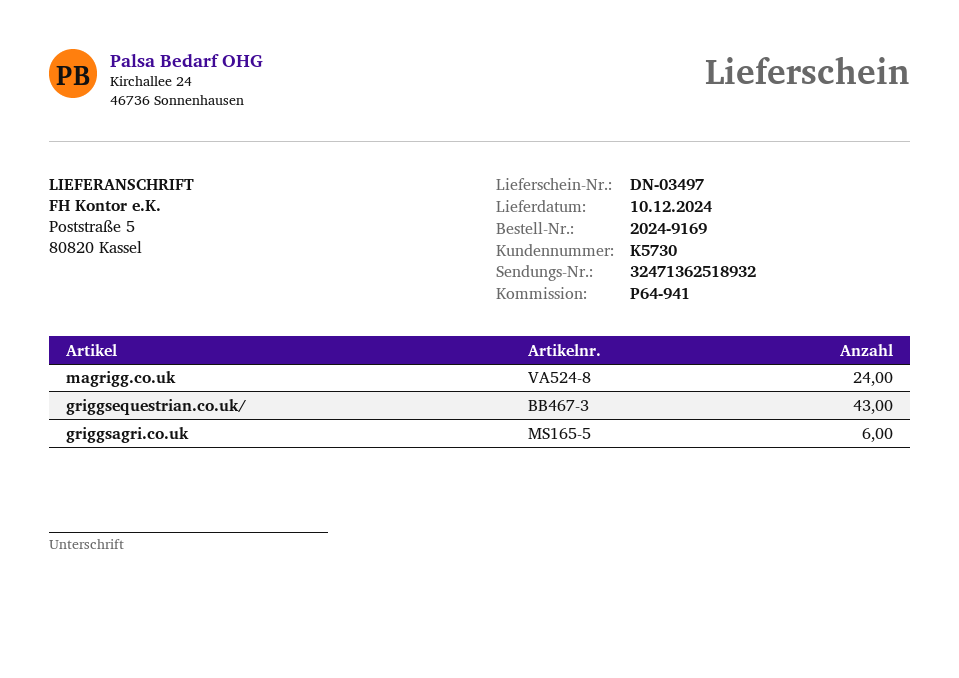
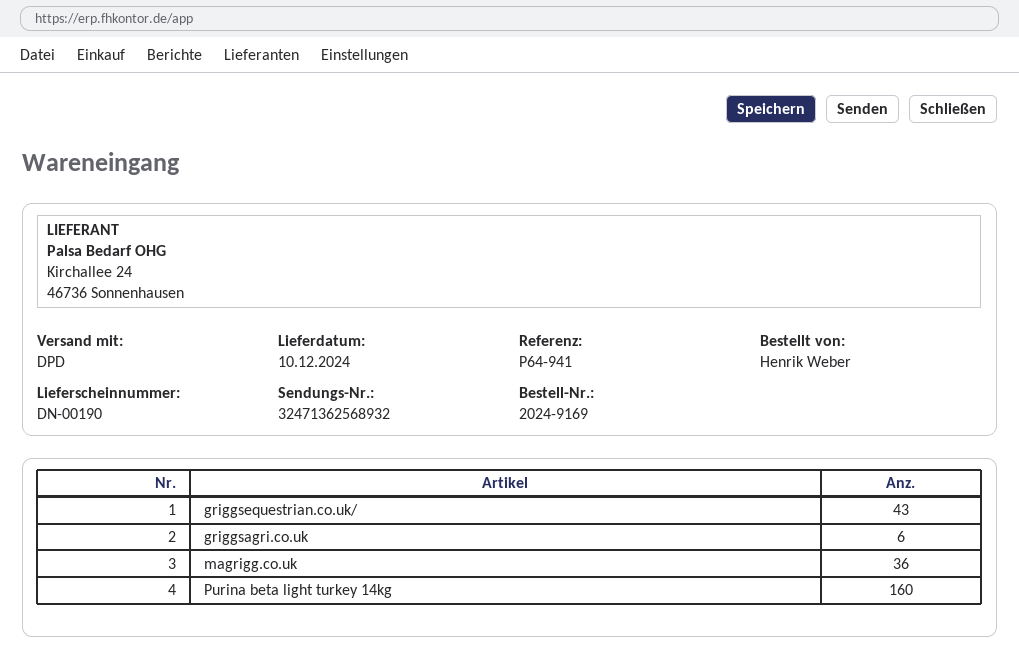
delivery note number: DN-03497 -> DN-00190
tracking number: 32471362518932 -> 32471362568932
magrigg.co.uk: 24 -> 36
Purina beta light turkey 14kg: none -> 160

